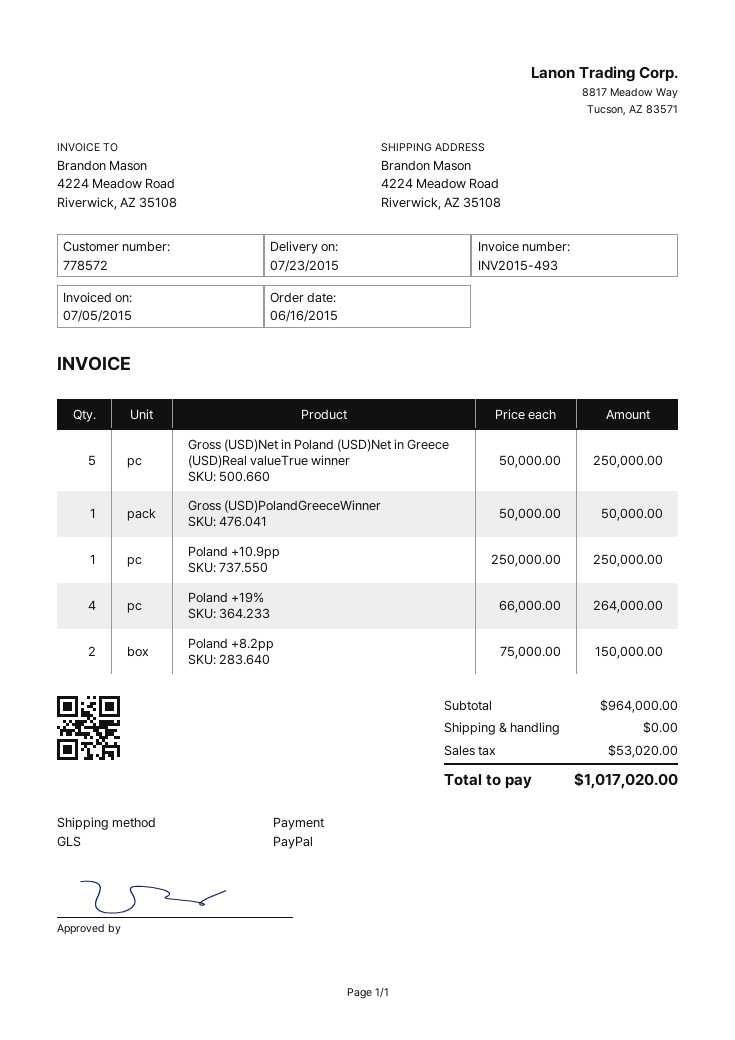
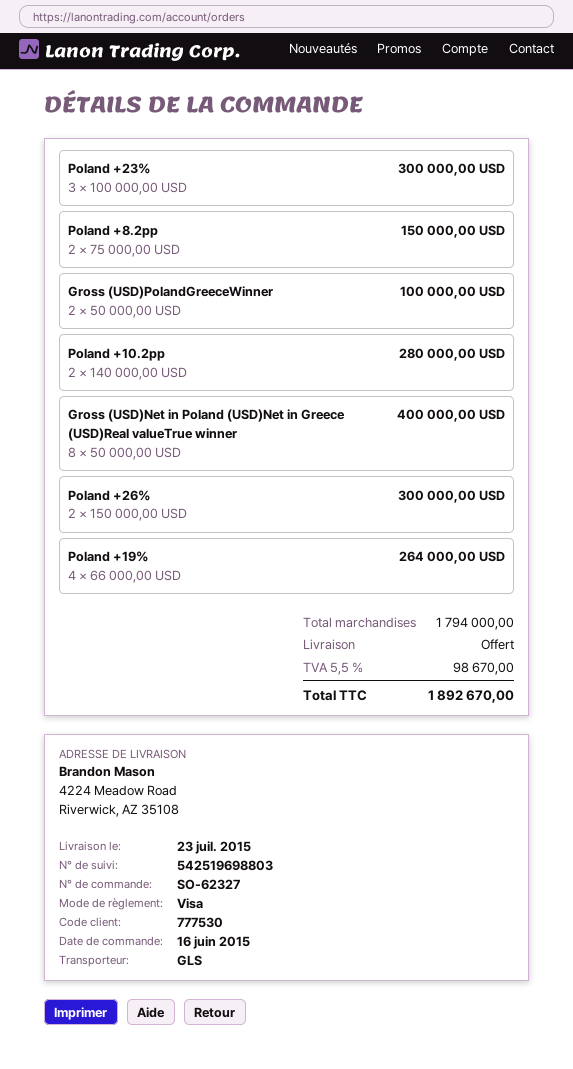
customer number: 778572 -> 777530
payment method: PayPal -> Visa
Gross (USD)Net in Poland (USD)Net in Greece (USD)Real valueTrue winner: 5 x 50000.00 = 250000.00 -> 8 x 50000.00 = 400000.00
Gross (USD)PolandGreeceWinner: 1 x 50000.00 = 50000.00 -> 2 x 50000.00 = 100000.00
Poland +10.9pp: 1 x 250000.00 = 250000.00 -> none
Poland +23%: none -> 3 x 100000.00 = 300000.00
Poland +10.2pp: none -> 2 x 140000.00 = 280000.00
Poland +26%: none -> 2 x 150000.00 = 300000.00
subtotal: 964000.00 -> 1794000.00
tax: 53020.00 -> 98670.00
total: 1017020.00 -> 1892670.00

